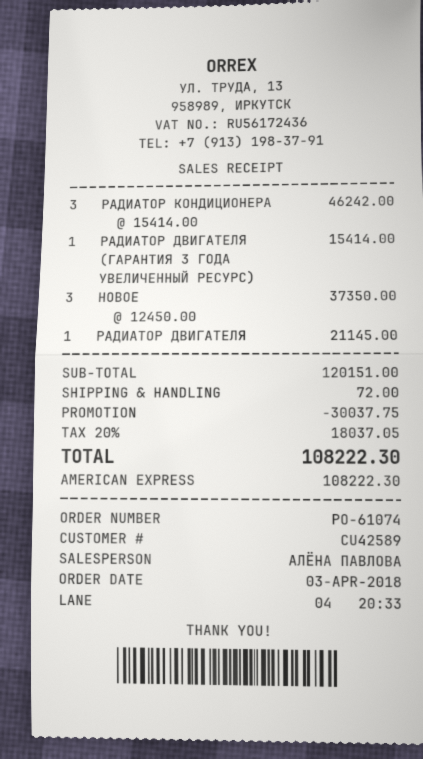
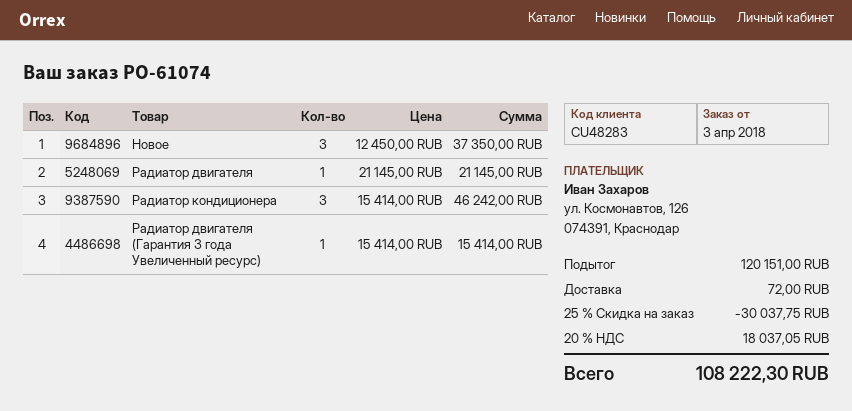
customer number: CU42589 -> CU48283

